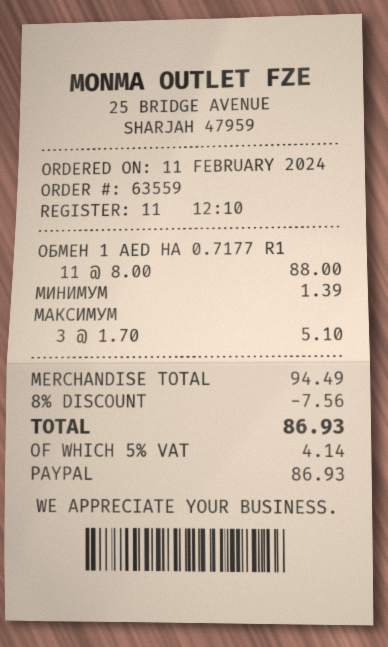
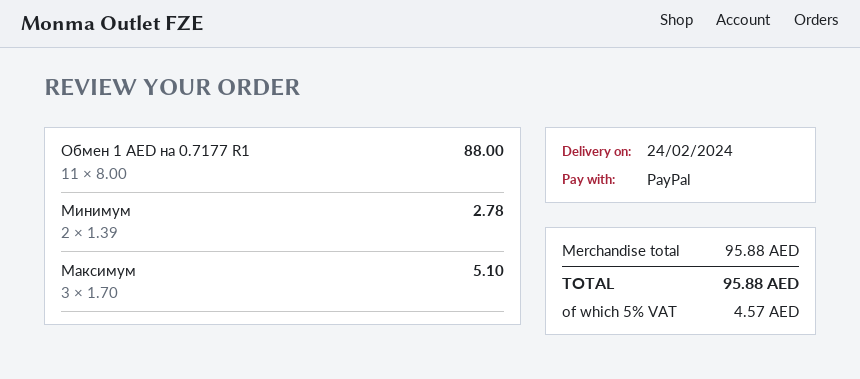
МИНИМУМ: 1 x 1.39 = 1.39 -> 2 x 1.39 = 2.78
subtotal: 94.49 -> 95.88
discount: 8% = 7.56 -> none
tax: 5% = 4.14 -> 5% = 4.57
total: 86.93 -> 95.88

